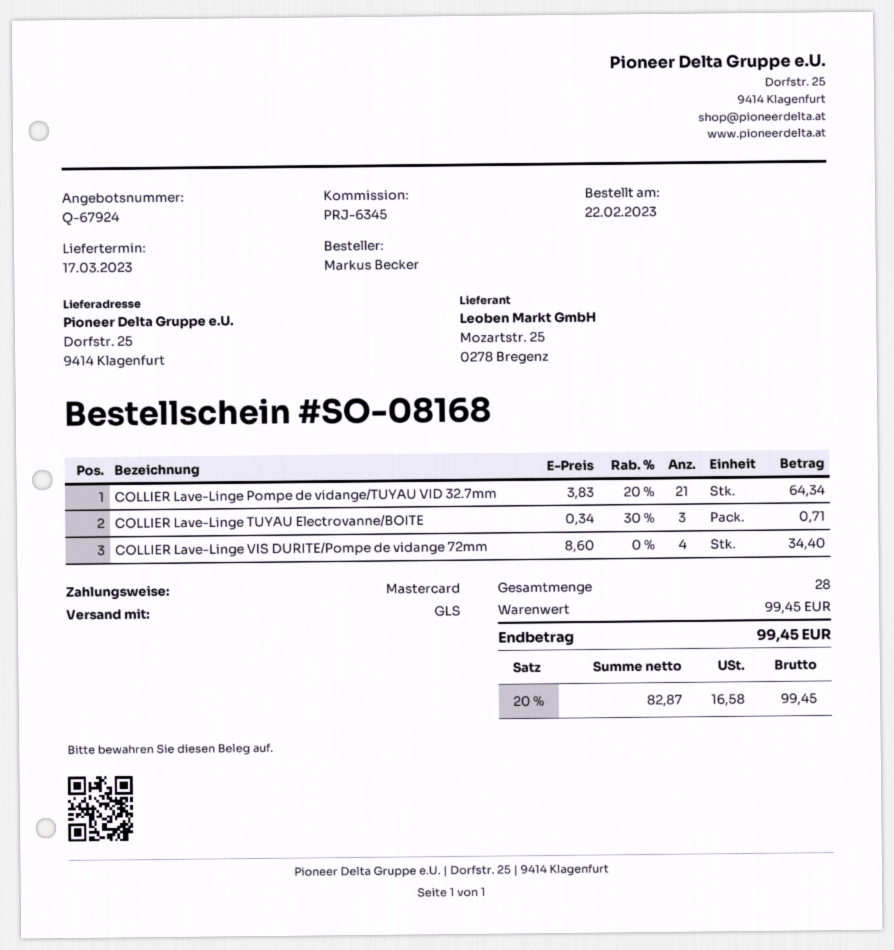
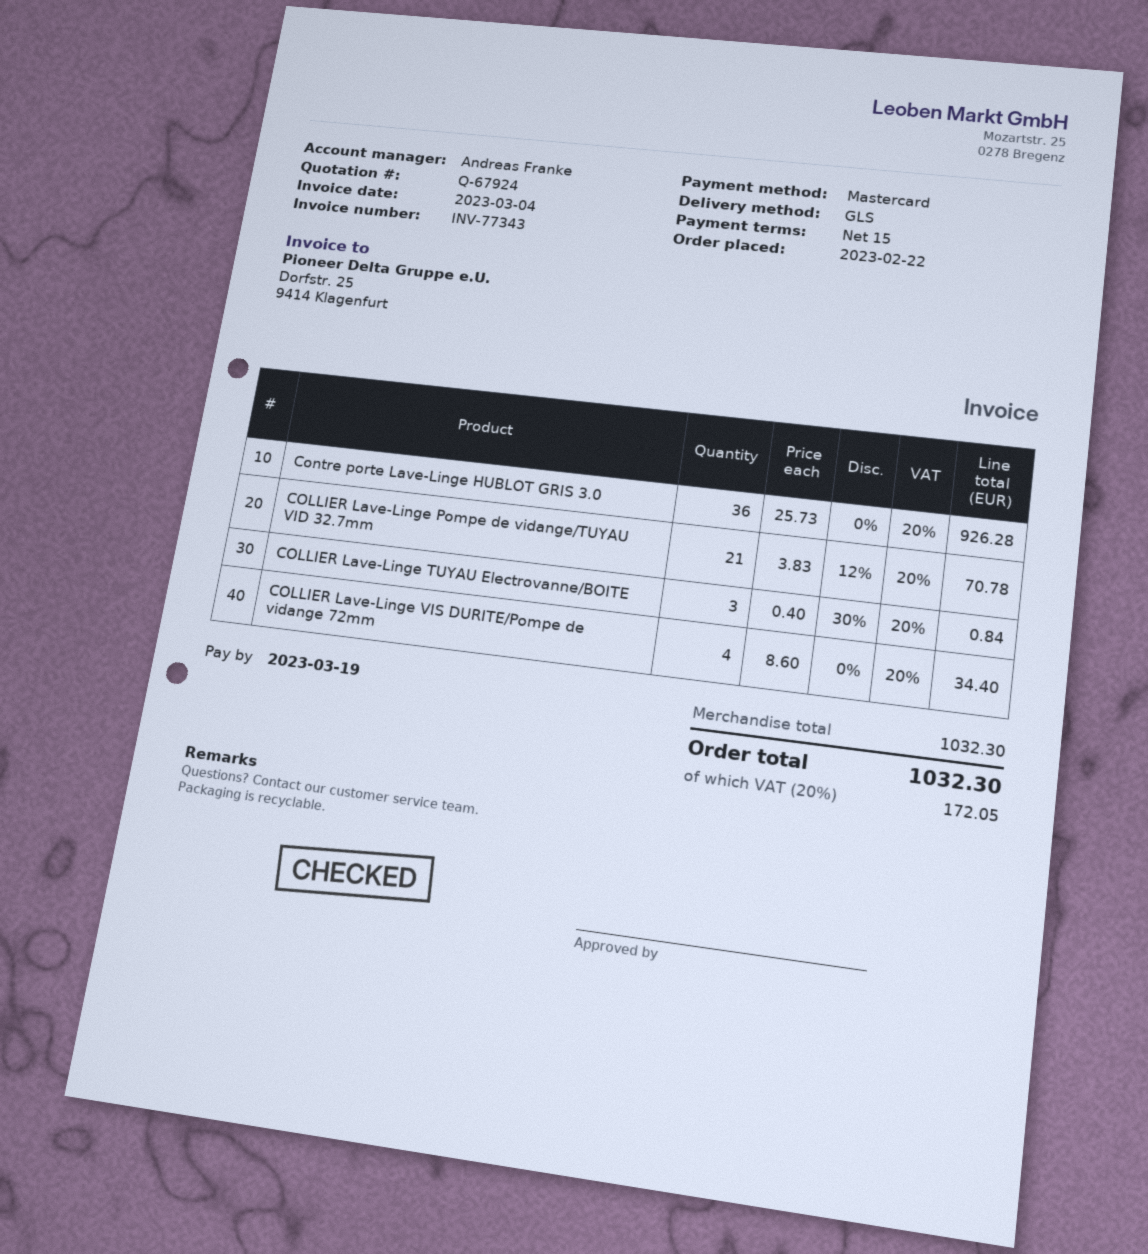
COLLIER Lave-Linge Pompe de vidange/TUYAU VID 32.7mm: 21 x 3.83 - 20% = 64.34 -> 21 x 3.83 - 12% = 70.78
COLLIER Lave-Linge TUYAU Electrovanne/BOITE: 3 x 0.34 - 30% = 0.71 -> 3 x 0.40 - 30% = 0.84
Contre porte Lave-Linge HUBLOT GRIS 3.0: none -> 36 x 25.73 = 926.28
subtotal: 99.45 -> 1032.30
tax: 20% = 16.58 -> 20% = 172.05
total: 99.45 -> 1032.30

